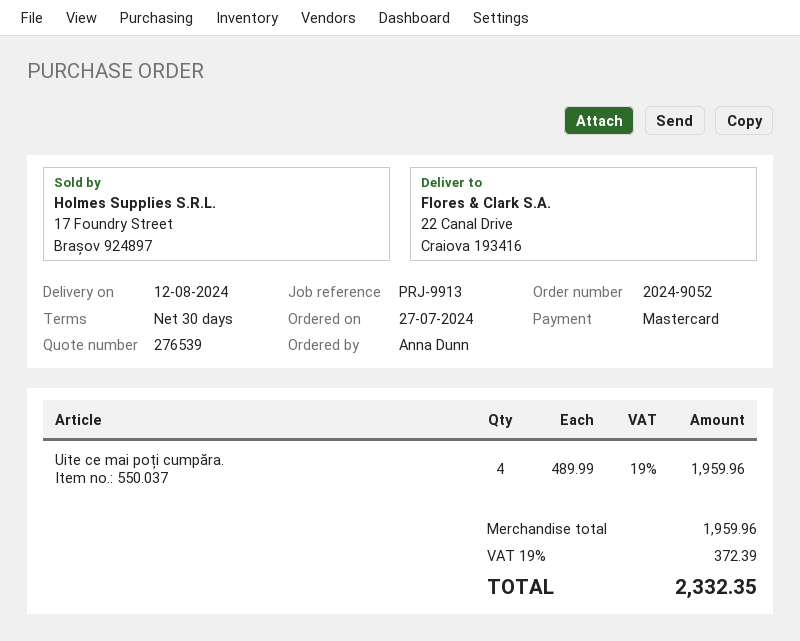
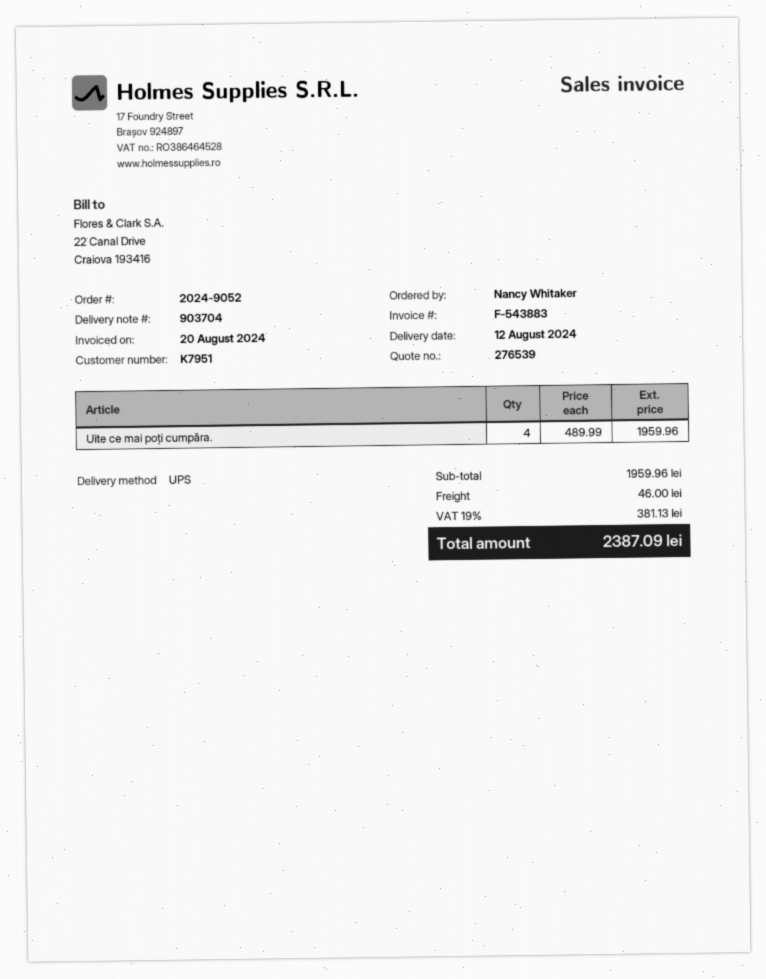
ordered by: Anna Dunn -> Nancy Whitaker
shipping: none -> 46.00
tax: 19% = 372.39 -> 19% = 381.13
total: 2332.35 -> 2387.09

